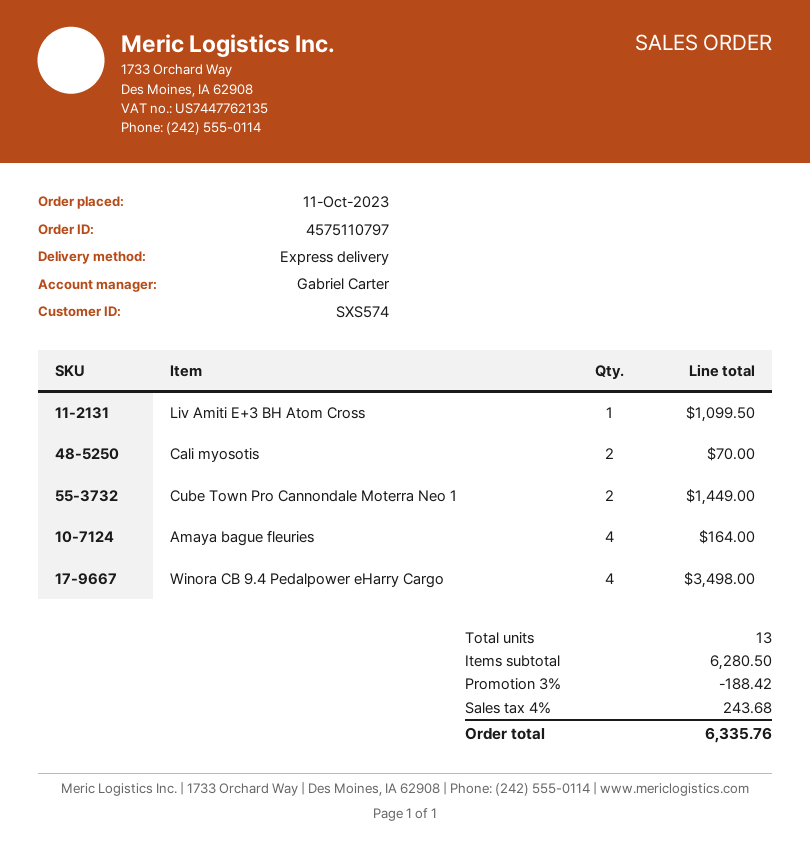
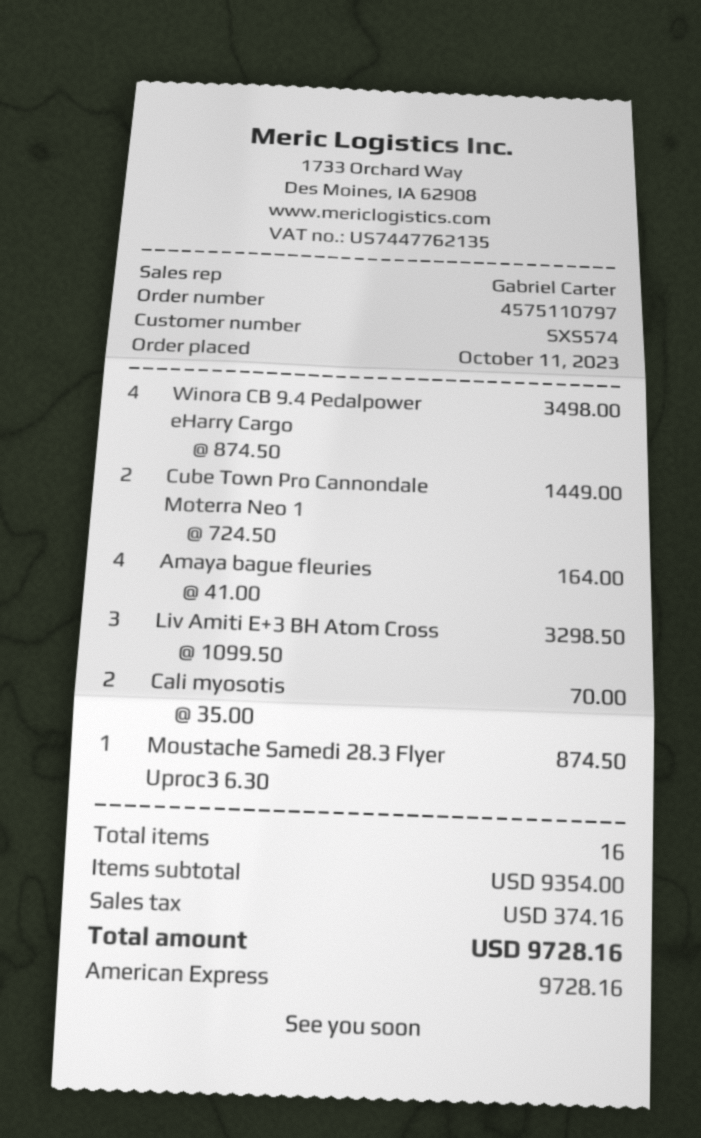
Liv Amiti E+3 BH Atom Cross: 1 for 1099.50 -> 3 for 3298.50
Moustache Samedi 28.3 Flyer Uproc3 6.30: none -> 1 for 874.50
total quantity: 13 -> 16
subtotal: 6280.50 -> 9354.00
discount: 3% = 188.42 -> none
tax: 243.68 -> 374.16
total: 6335.76 -> 9728.16

